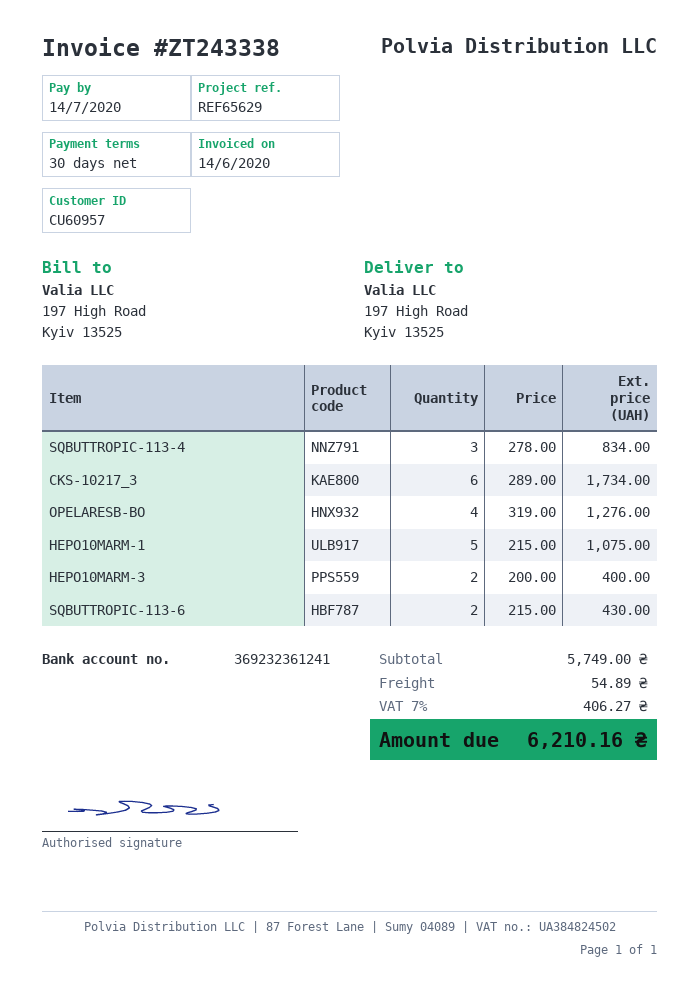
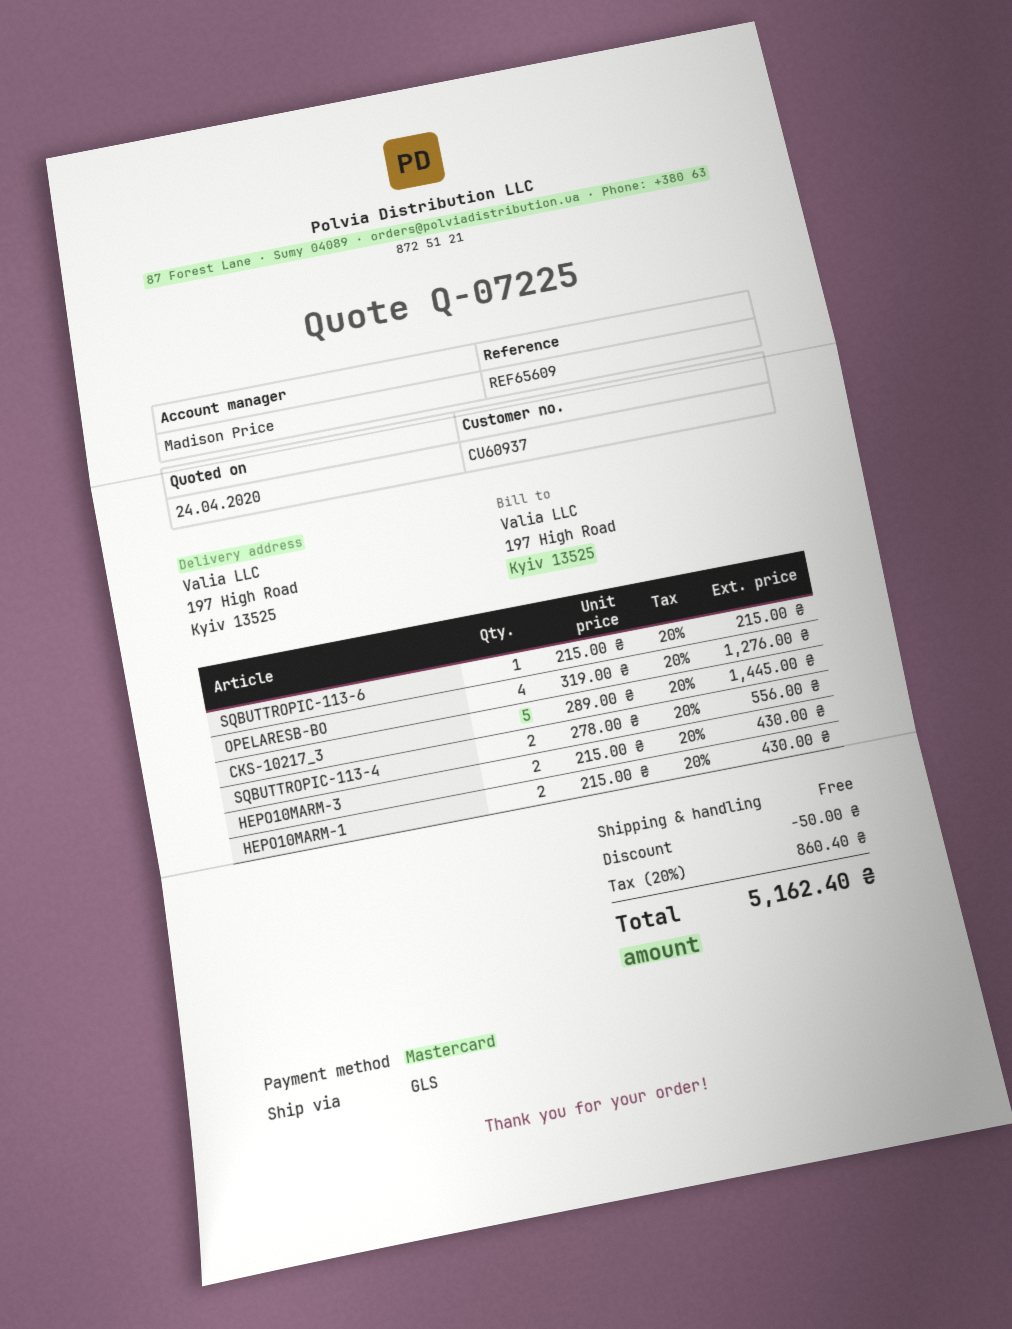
customer number: CU60957 -> CU60937
reference: REF65629 -> REF65609
SQBUTTROPIC-113-4: 3 x 278.00 = 834.00 -> 2 x 278.00 = 556.00
CKS-10217_3: 6 x 289.00 = 1734.00 -> 5 x 289.00 = 1445.00
HEPO10MARM-1: 5 x 215.00 = 1075.00 -> 2 x 215.00 = 430.00
HEPO10MARM-3: 2 x 200.00 = 400.00 -> 2 x 215.00 = 430.00
SQBUTTROPIC-113-6: 2 x 215.00 = 430.00 -> 1 x 215.00 = 215.00
discount: none -> 50.00
shipping: 54.89 -> 0.00
tax: 7% = 406.27 -> 20% = 860.40
total: 6210.16 -> 5162.40

